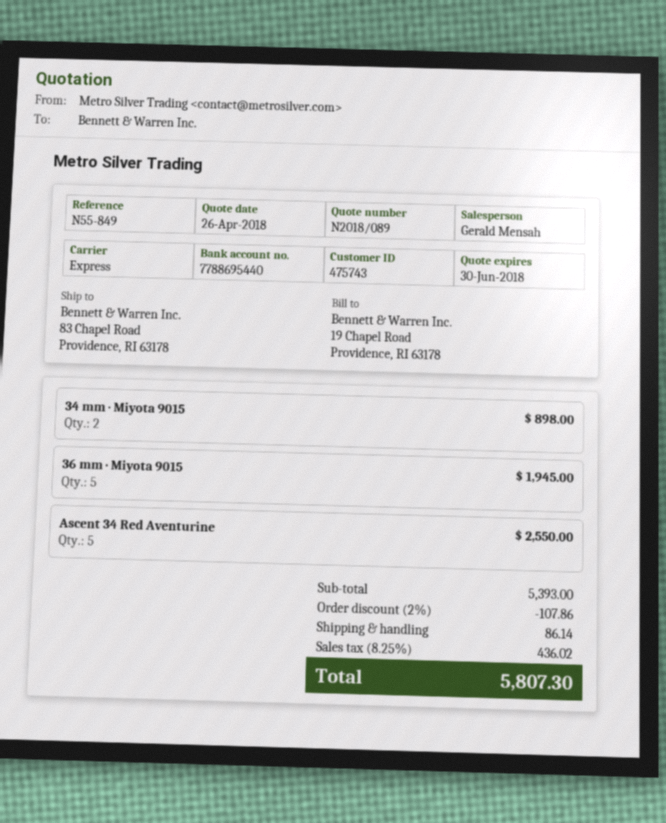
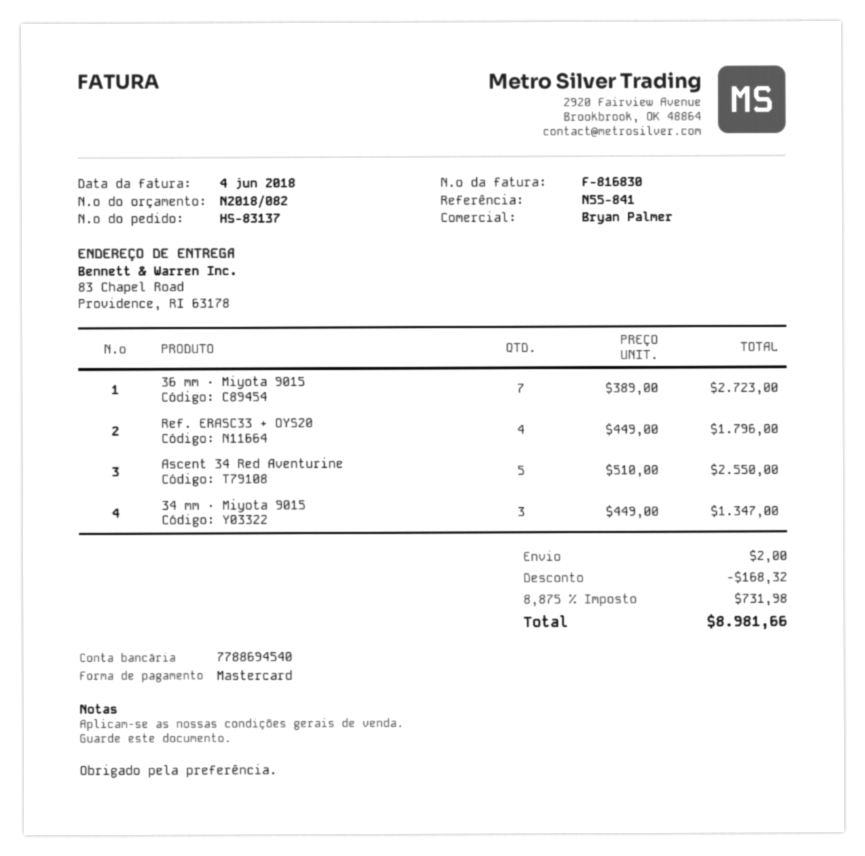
quote number: N2018/089 -> N2018/082
reference: N55-849 -> N55-841
sales rep: Gerald Mensah -> Bryan Palmer
bank account: 7788695440 -> 7788694540
34 mm · Miyota 9015: 2 for 898.00 -> 3 for 1347.00
36 mm · Miyota 9015: 5 for 1945.00 -> 7 for 2723.00
Ref. ERASC33 + OYS20: none -> 4 for 1796.00
discount: 107.86 -> 168.32
shipping: 86.14 -> 2.00
tax: 8.25% = 436.02 -> 8.875% = 731.98
total: 5807.30 -> 8981.66

